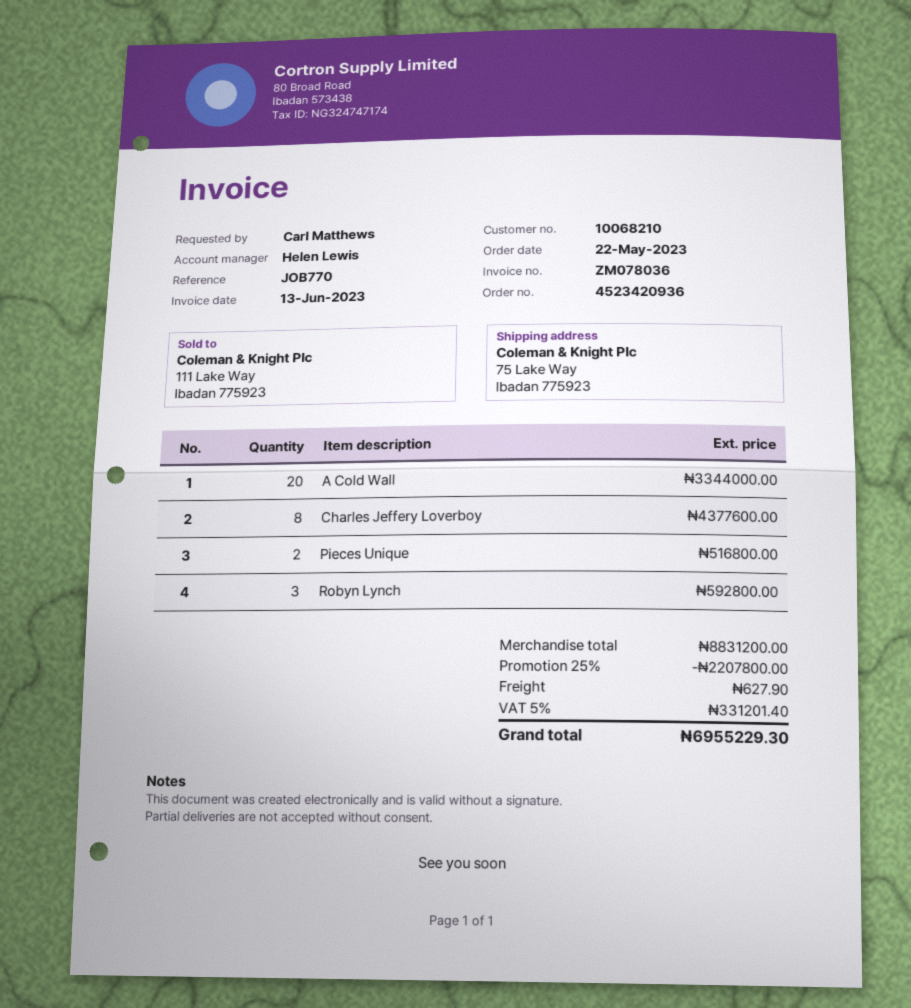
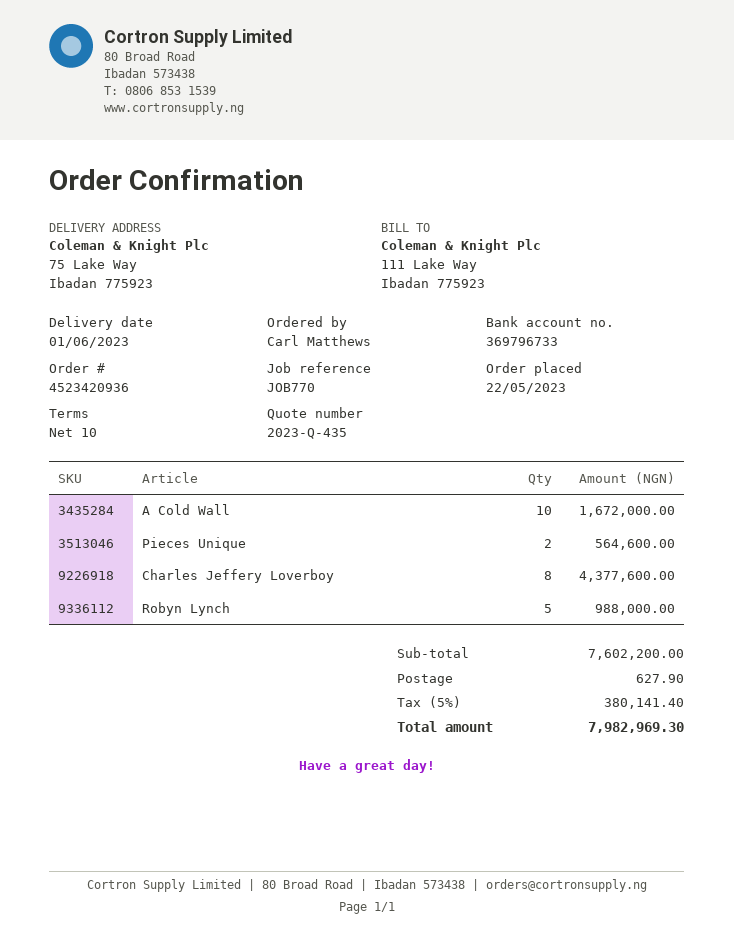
A Cold Wall: 20 for 3344000.00 -> 10 for 1672000.00
Pieces Unique: 2 for 516800.00 -> 2 for 564600.00
Robyn Lynch: 3 for 592800.00 -> 5 for 988000.00
subtotal: 8831200.00 -> 7602200.00
discount: 25% = 2207800.00 -> none
tax: 5% = 331201.40 -> 5% = 380141.40
total: 6955229.30 -> 7982969.30

